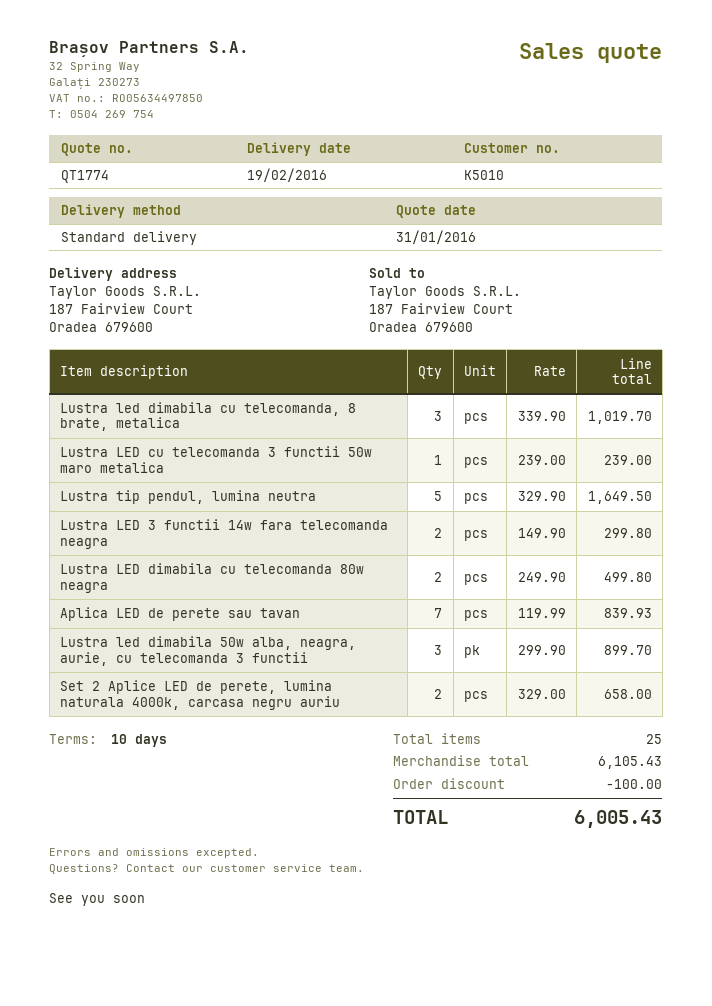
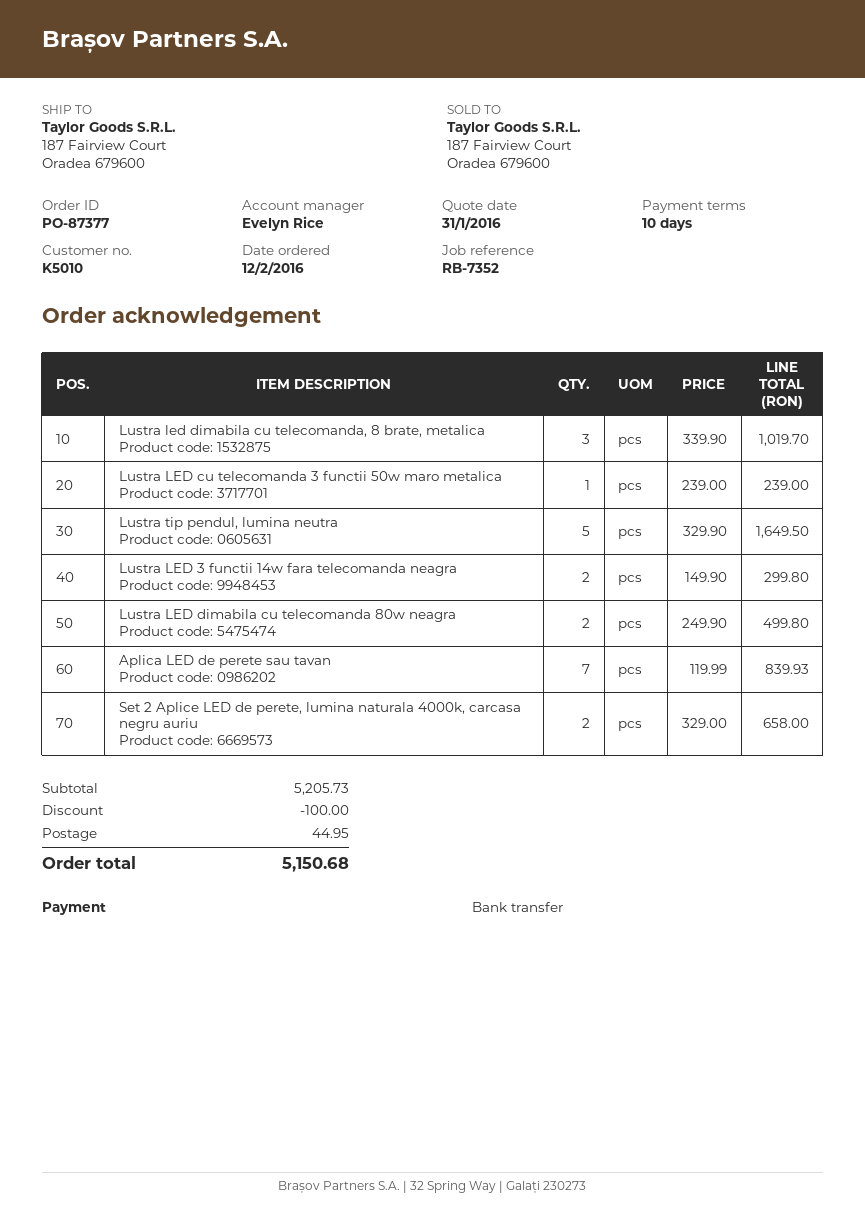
Lustra led dimabila 50w alba, neagra, aurie, cu telecomanda 3 functii: 3 x 299.90 = 899.70 -> none
subtotal: 6105.43 -> 5205.73
shipping: none -> 44.95
total: 6005.43 -> 5150.68

